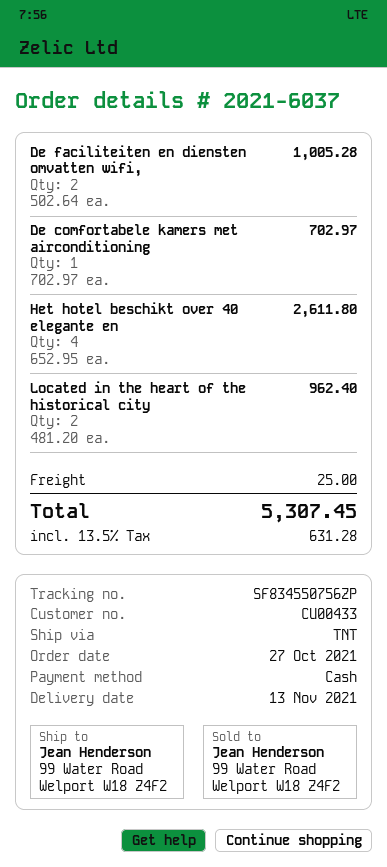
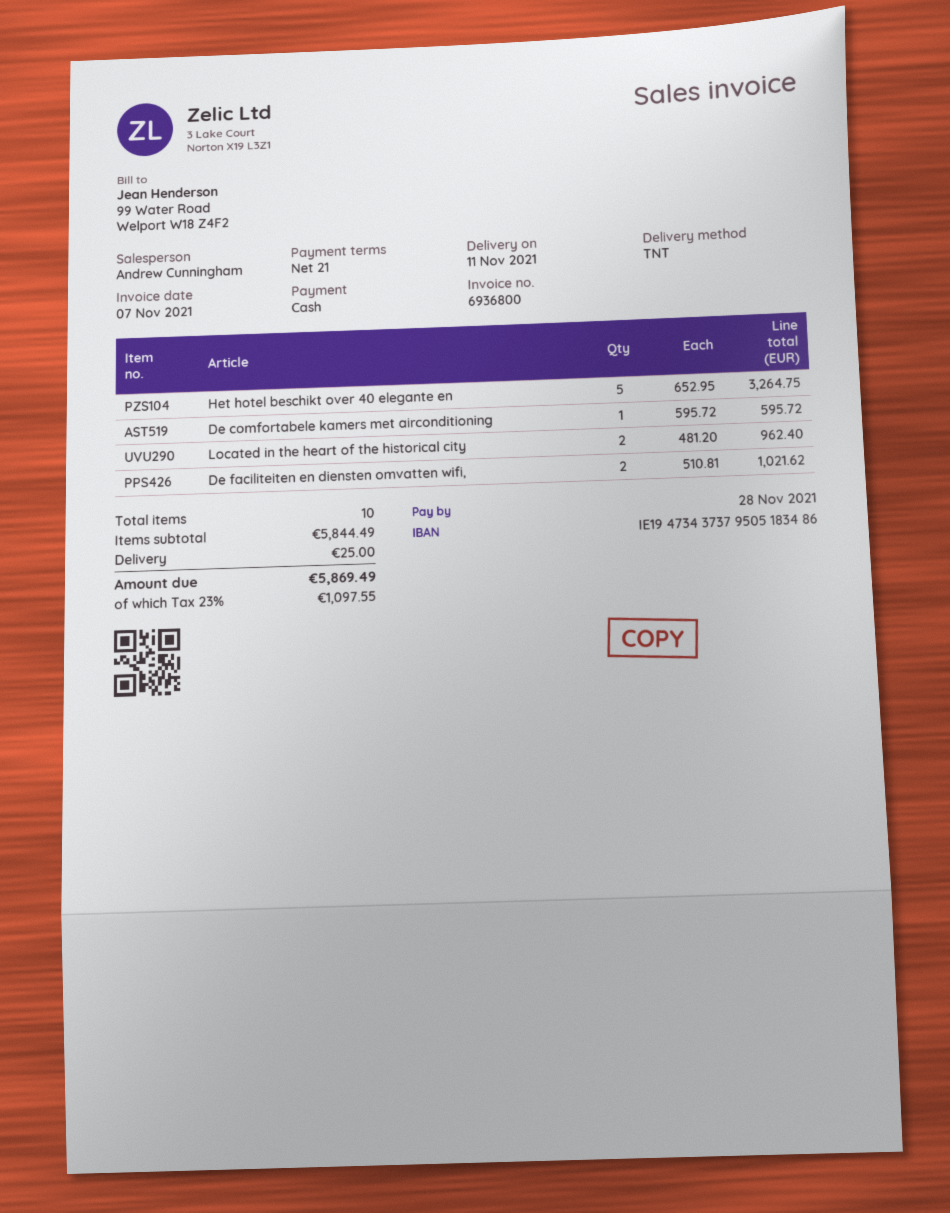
delivery date: 2021-11-13 -> 2021-11-11
De faciliteiten en diensten omvatten wifi,: 2 x 502.64 = 1005.28 -> 2 x 510.81 = 1021.62
De comfortabele kamers met airconditioning: 1 x 702.97 = 702.97 -> 1 x 595.72 = 595.72
Het hotel beschikt over 40 elegante en: 4 x 652.95 = 2611.80 -> 5 x 652.95 = 3264.75
tax: 13.5% = 631.28 -> 23% = 1097.55
total: 5307.45 -> 5869.49

